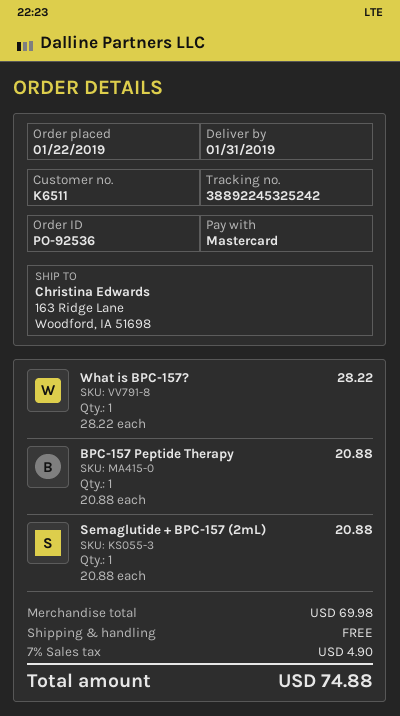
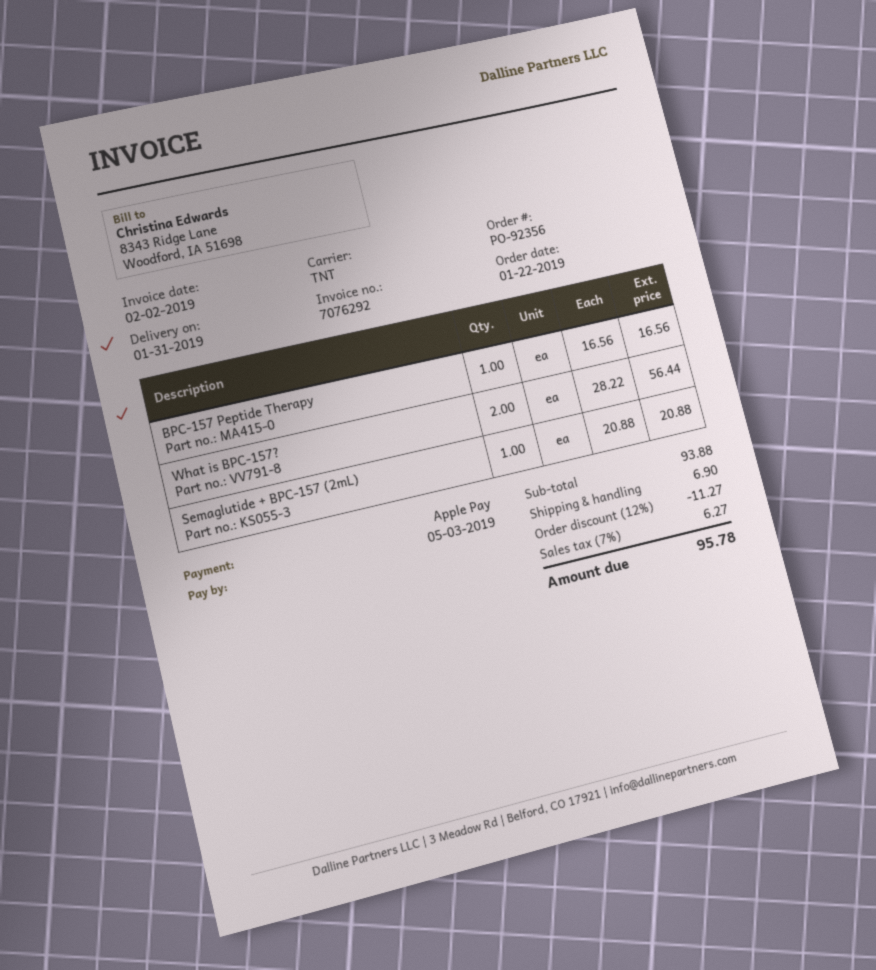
order number: PO-92536 -> PO-92356
payment method: Mastercard -> Apple Pay
What is BPC-157?: 1 x 28.22 = 28.22 -> 2 x 28.22 = 56.44
BPC-157 Peptide Therapy: 1 x 20.88 = 20.88 -> 1 x 16.56 = 16.56
subtotal: 69.98 -> 93.88
discount: none -> 12% = 11.27
shipping: 0.00 -> 6.90
tax: 7% = 4.90 -> 7% = 6.27
total: 74.88 -> 95.78

